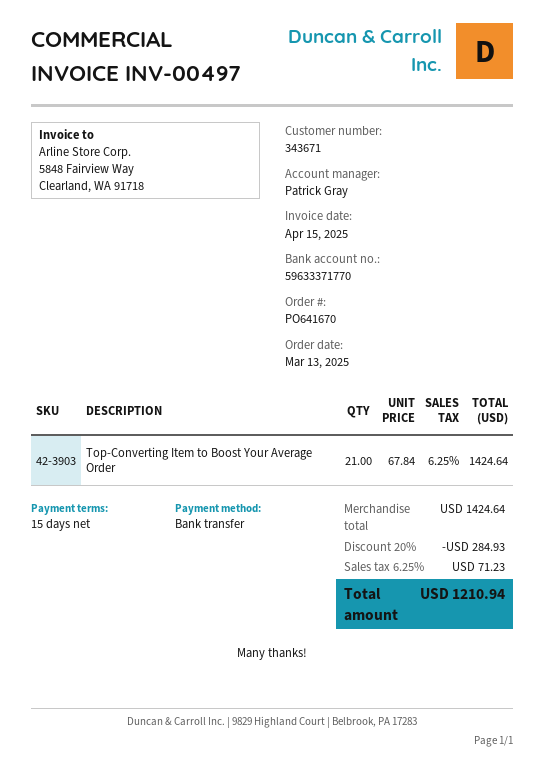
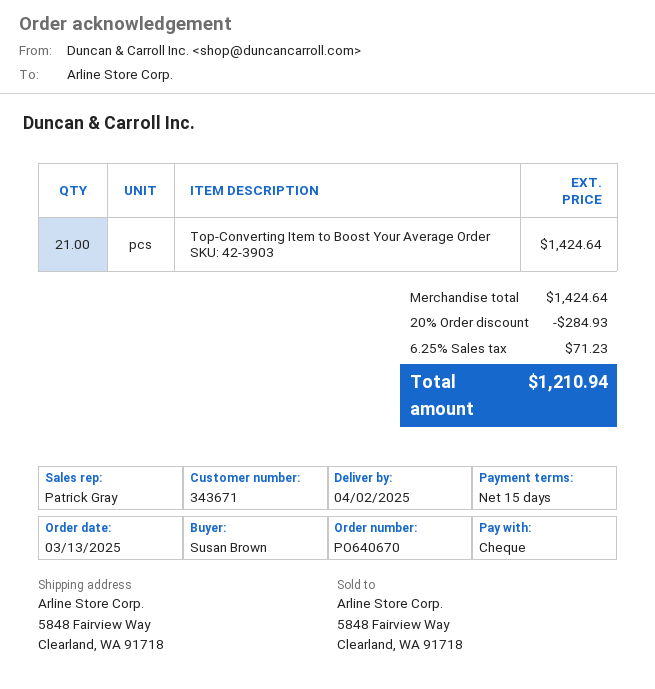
order number: PO641670 -> PO640670
payment method: bank transfer -> cheque

